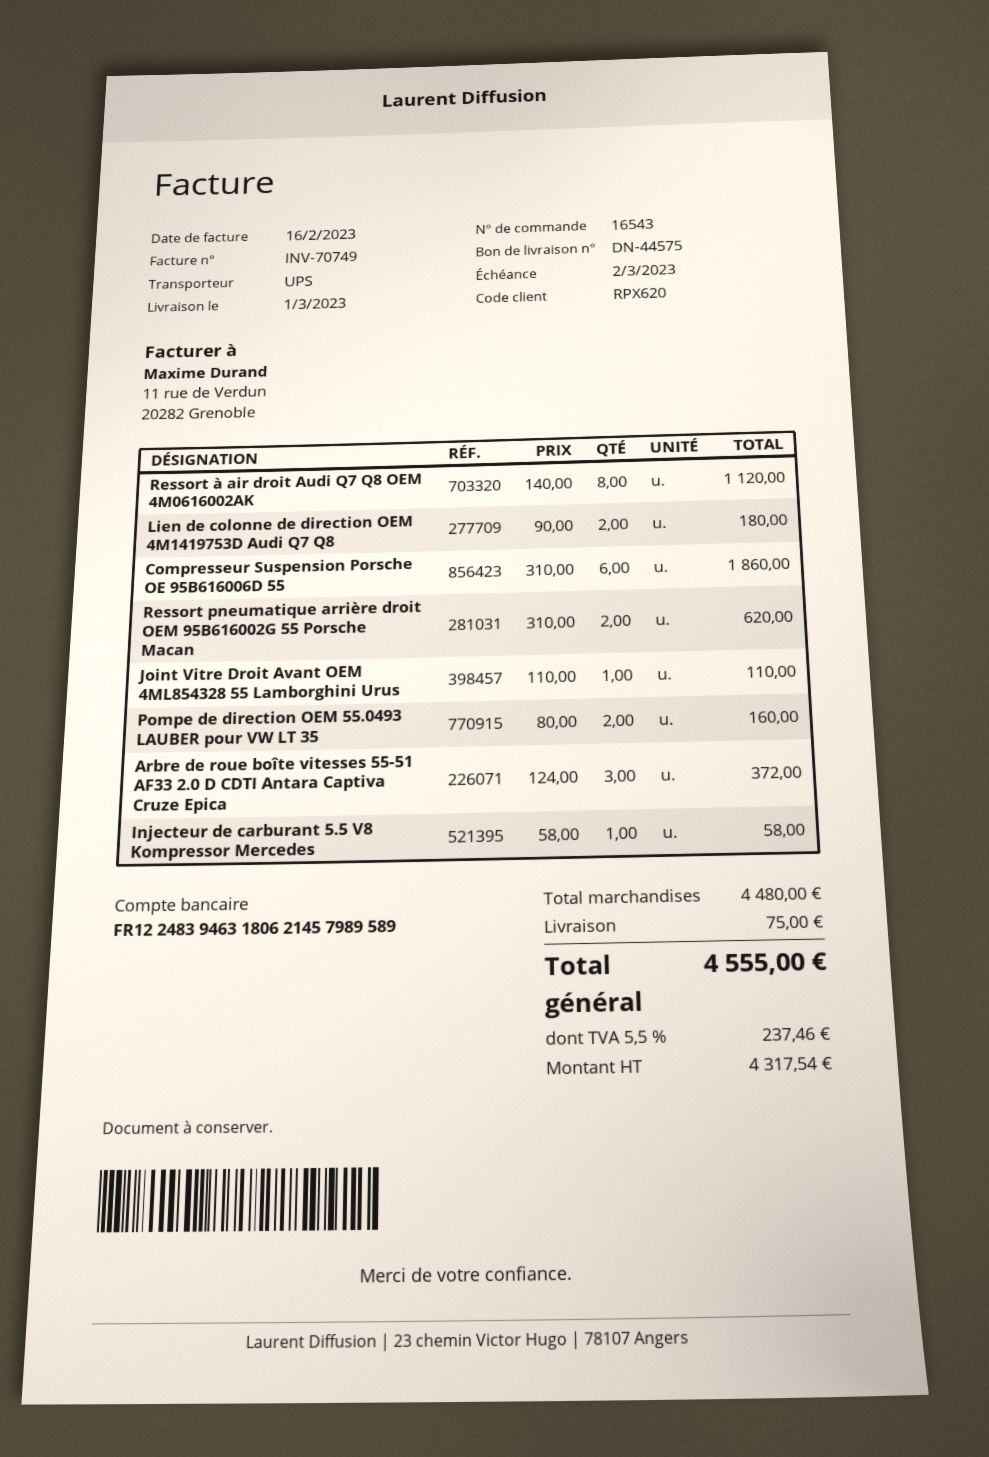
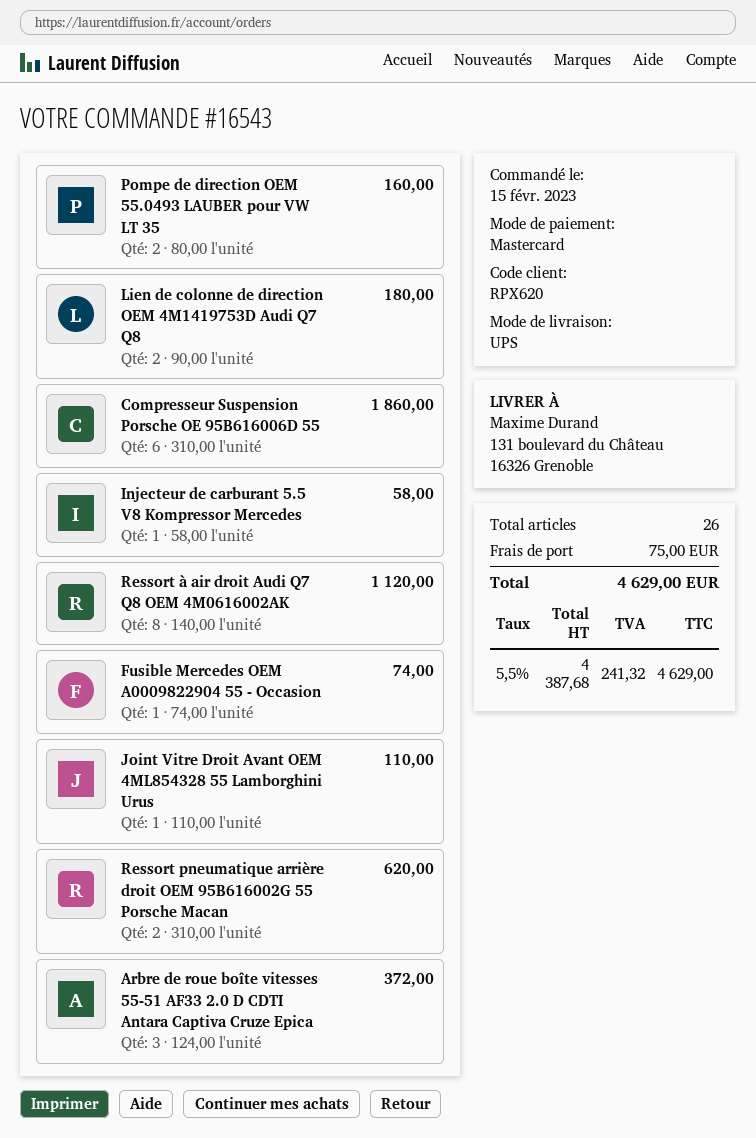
Fusible Mercedes OEM A0009822904 55 - Occasion: none -> 1 x 74.00 = 74.00
net: 4317.54 -> 4387.68
tax: 5.5% = 237.46 -> 5.5% = 241.32
total: 4555.00 -> 4629.00

